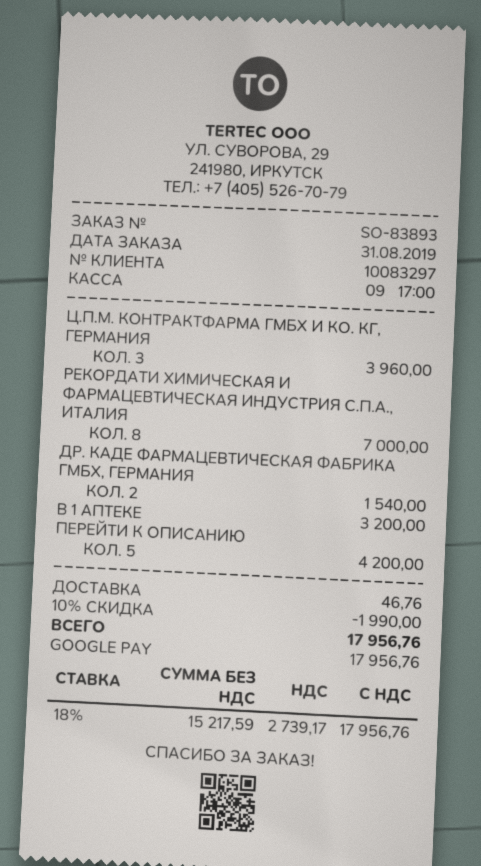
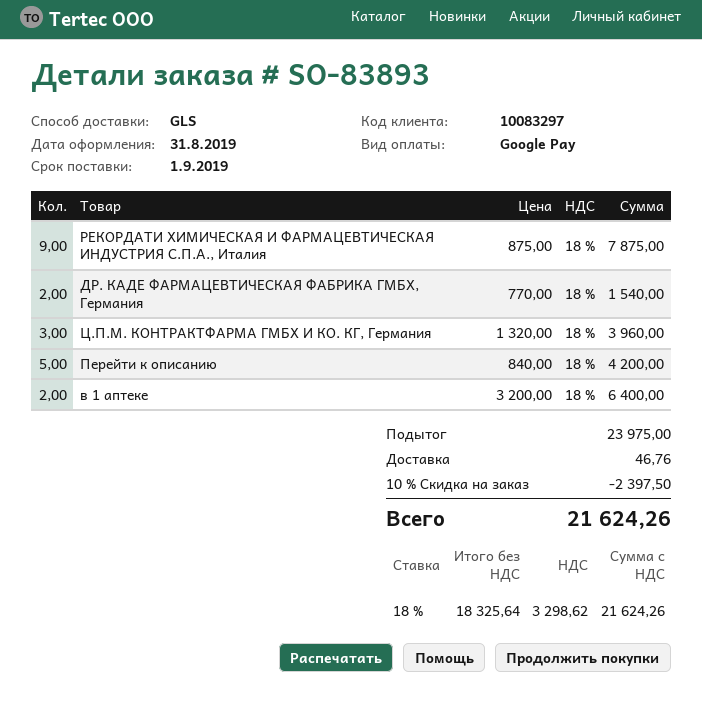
РЕКОРДАТИ ХИМИЧЕСКАЯ И ФАРМАЦЕВТИЧЕСКАЯ ИНДУСТРИЯ С.П.А., ИТАЛИЯ: 8 for 7000.00 -> 9 for 7875.00
В 1 АПТЕКЕ: 1 for 3200.00 -> 2 for 6400.00
discount: 10% = 1990.00 -> 10% = 2397.50
net: 15217.59 -> 18325.64
tax: 18% = 2739.17 -> 18% = 3298.62
total: 17956.76 -> 21624.26

